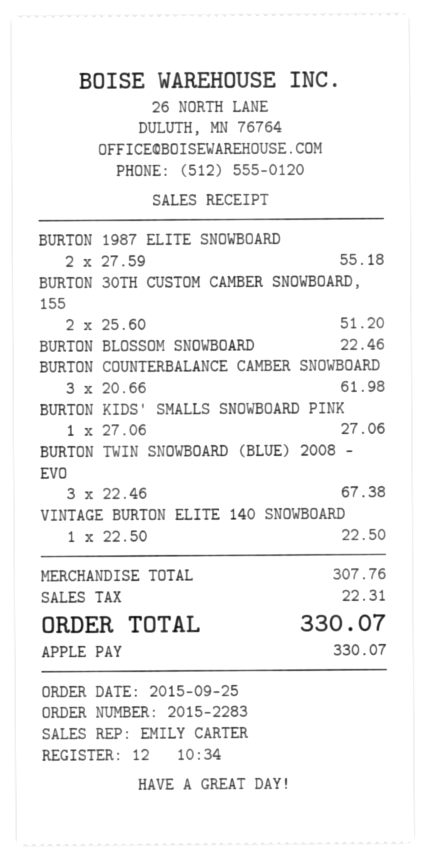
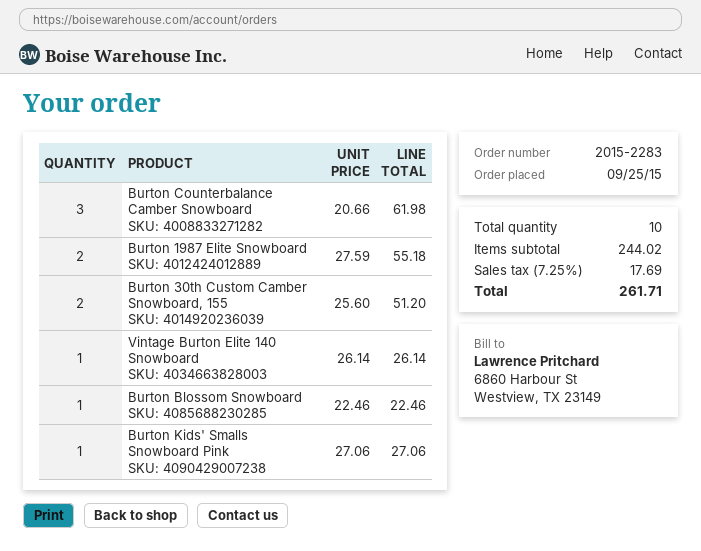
BURTON TWIN SNOWBOARD (BLUE) 2008 – EVO: 3 x 22.46 = 67.38 -> none
VINTAGE BURTON ELITE 140 SNOWBOARD: 1 x 22.50 = 22.50 -> 1 x 26.14 = 26.14
subtotal: 307.76 -> 244.02
tax: 22.31 -> 17.69
total: 330.07 -> 261.71

